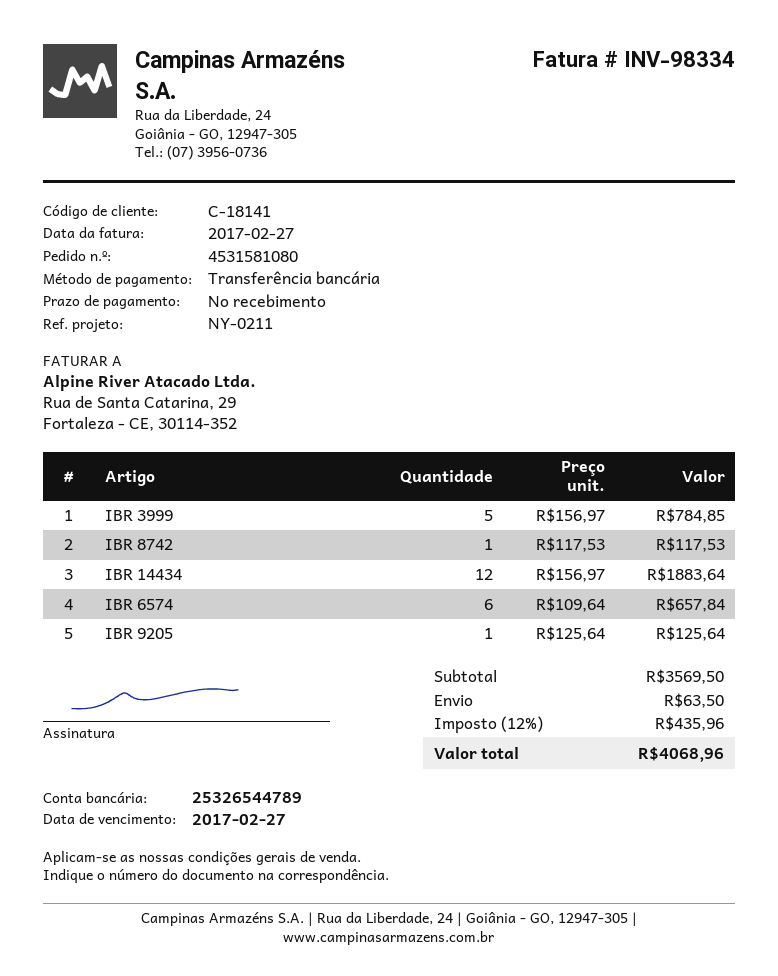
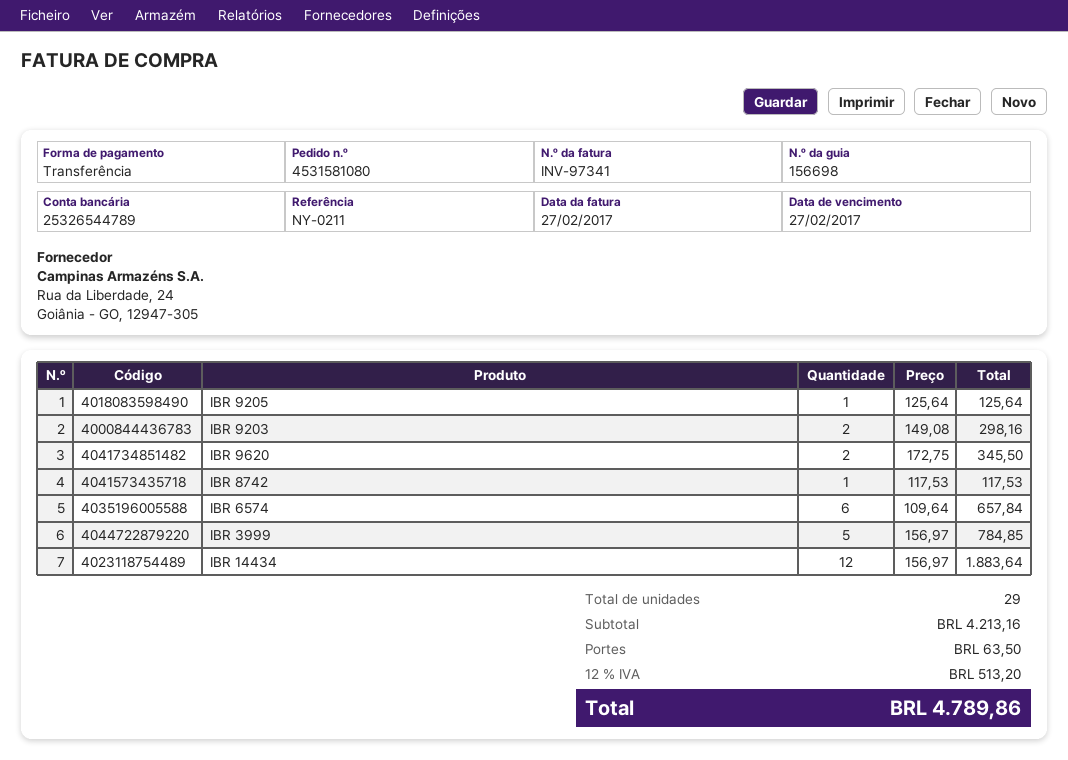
invoice number: INV-98334 -> INV-97341
IBR 9203: none -> 2 x 149.08 = 298.16
IBR 9620: none -> 2 x 172.75 = 345.50
subtotal: 3569.50 -> 4213.16
tax: 12% = 435.96 -> 12% = 513.20
total: 4068.96 -> 4789.86

